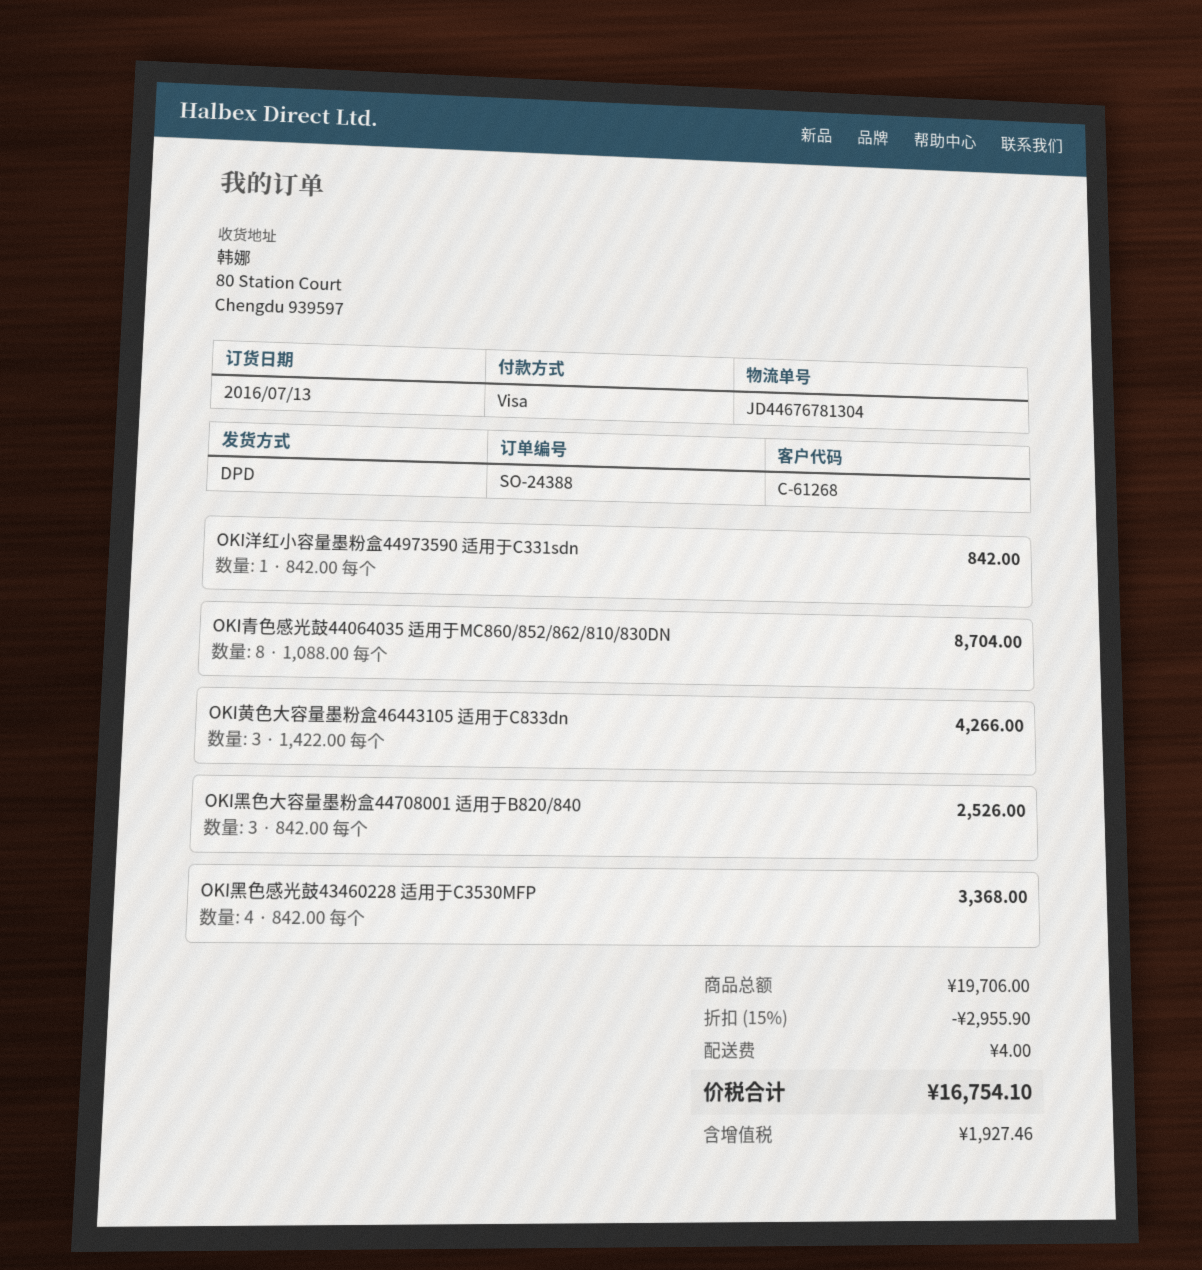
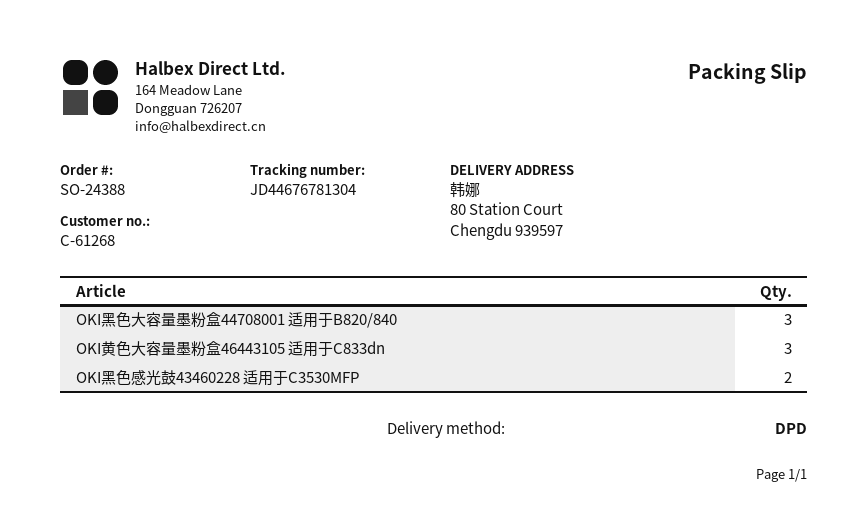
OKI洋红小容量墨粉盒44973590 适用于C331sdn: 1 -> none
OKI青色感光鼓44064035 适用于MC860/852/862/810/830DN: 8 -> none
OKI黑色感光鼓43460228 适用于C3530MFP: 4 -> 2

